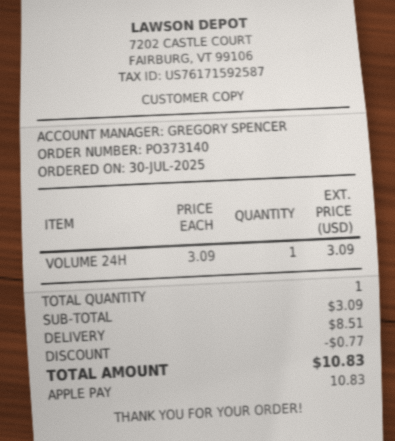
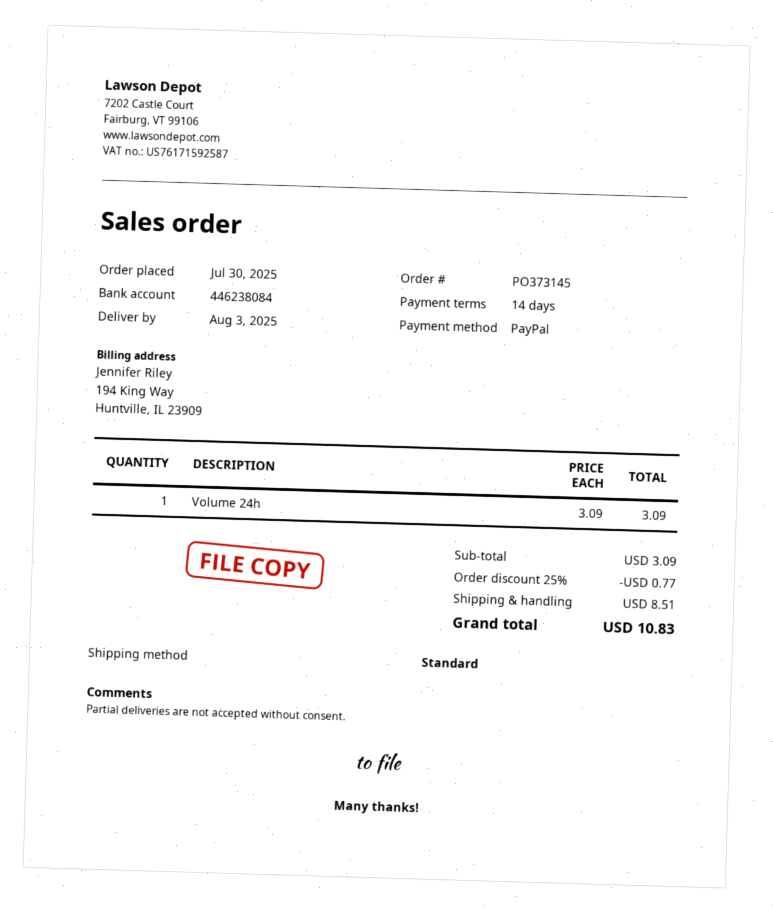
order number: PO373140 -> PO373145
payment method: Apple Pay -> PayPal

